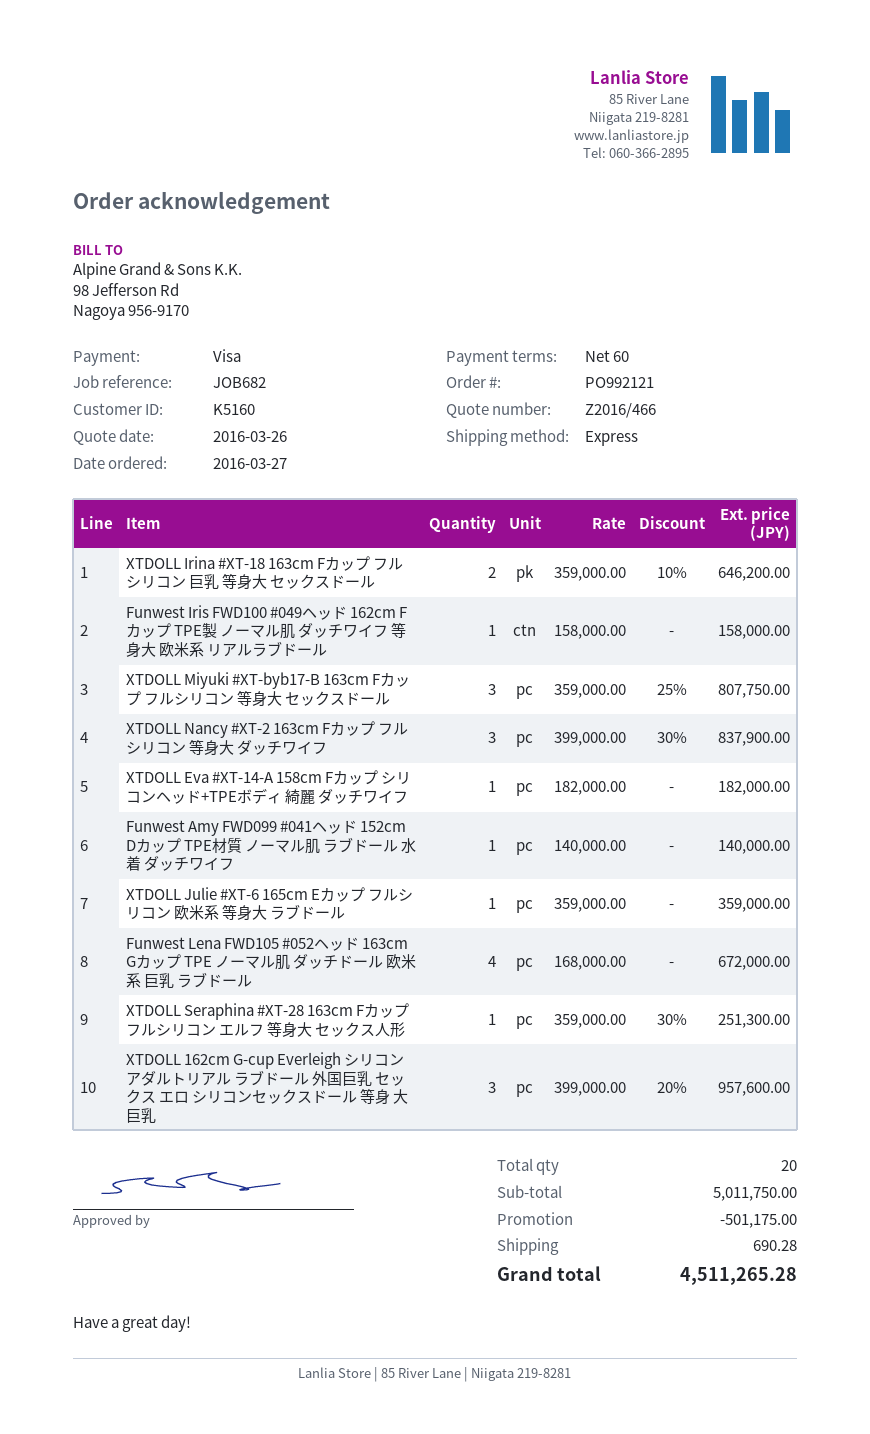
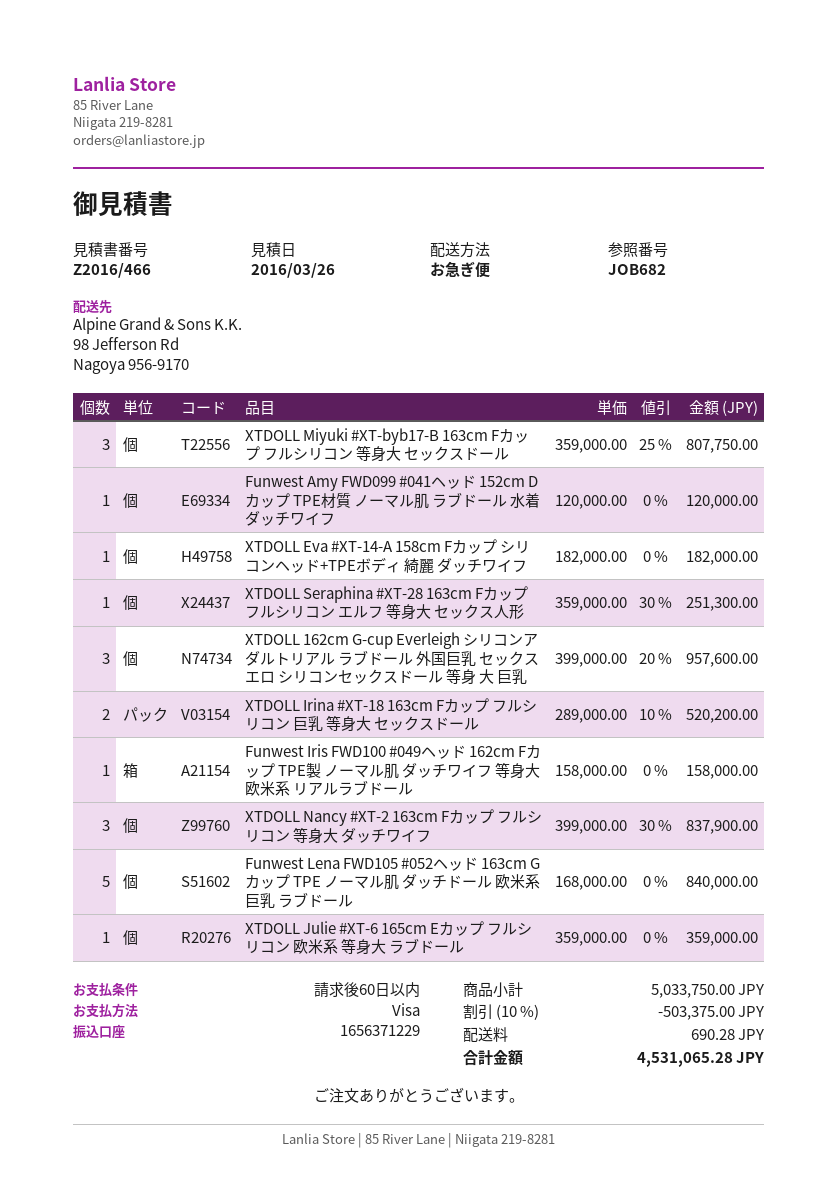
XTDOLL Irina #XT-18 163cm Fカップ フルシリコン 巨乳 等身大 セックスドール: 2 x 359000.00 - 10% = 646200.00 -> 2 x 289000.00 - 10% = 520200.00
Funwest Amy FWD099 #041ヘッド 152cm Dカップ TPE材質 ノーマル肌 ラブドール 水着 ダッチワイフ: 1 x 140000.00 = 140000.00 -> 1 x 120000.00 = 120000.00
Funwest Lena FWD105 #052ヘッド 163cm Gカップ TPE ノーマル肌 ダッチドール 欧米系 巨乳 ラブドール: 4 x 168000.00 = 672000.00 -> 5 x 168000.00 = 840000.00
subtotal: 5011750.00 -> 5033750.00
discount: 501175.00 -> 503375.00
total: 4511265.28 -> 4531065.28

